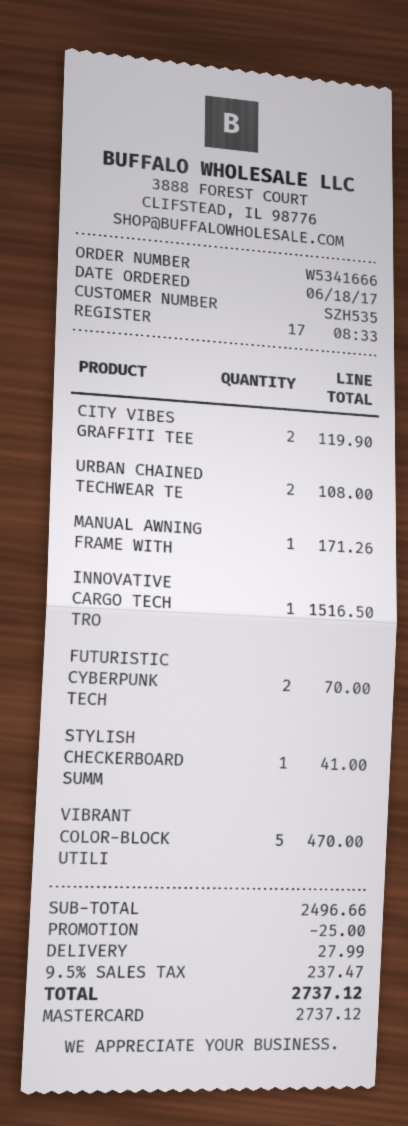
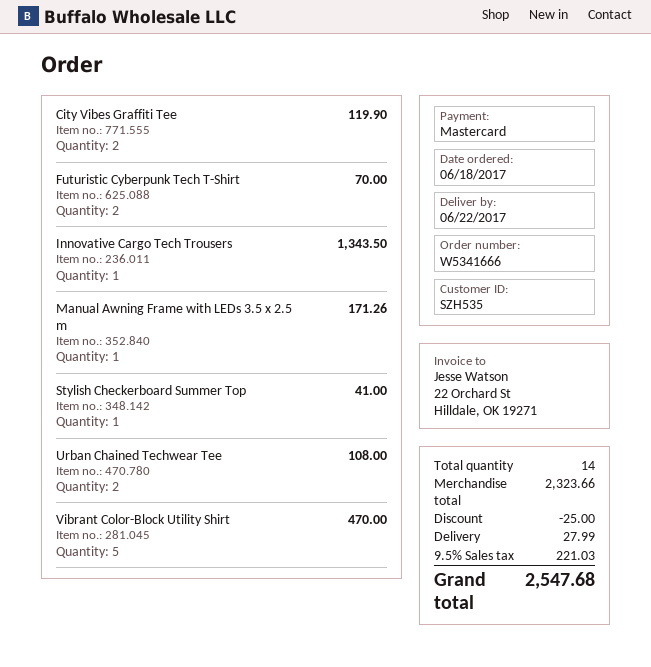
INNOVATIVE CARGO TECH TRO: 1 for 1516.50 -> 1 for 1343.50
subtotal: 2496.66 -> 2323.66
tax: 9.5% = 237.47 -> 9.5% = 221.03
total: 2737.12 -> 2547.68

